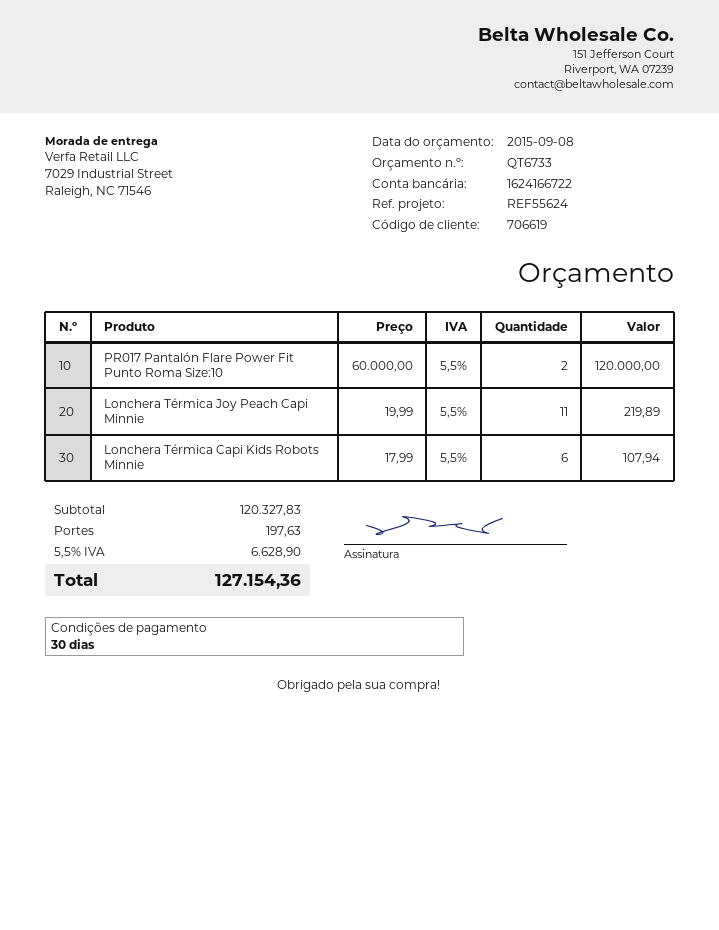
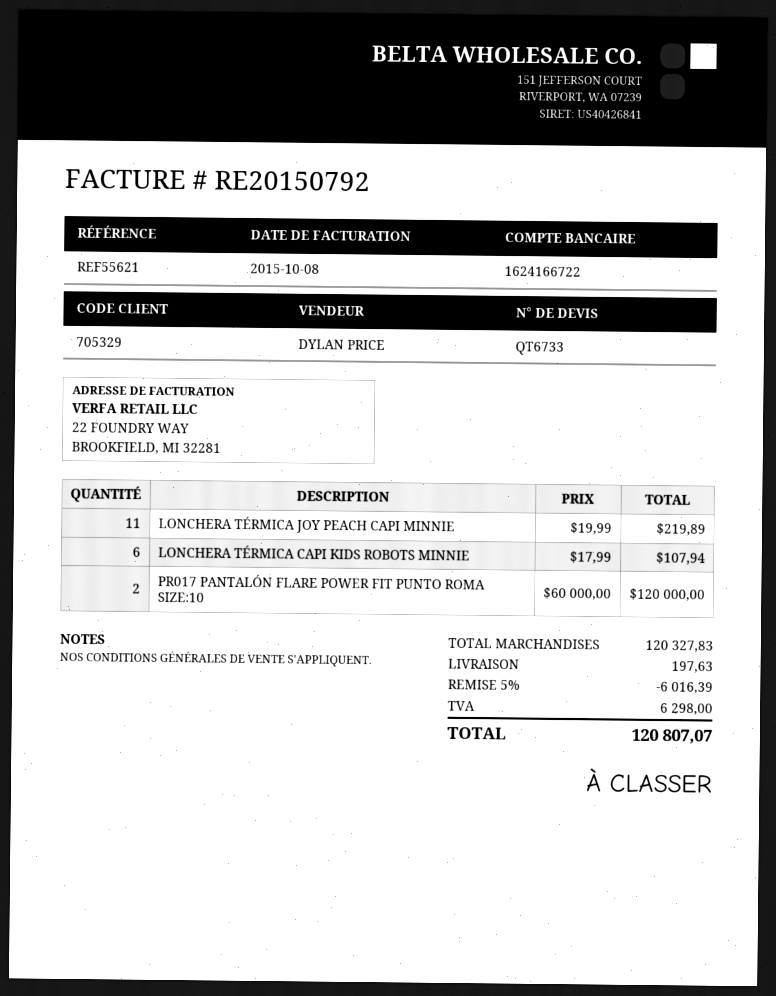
customer number: 706619 -> 705329
reference: REF55624 -> REF55621
discount: none -> 5% = 6016.39
tax: 6628.90 -> 6298.00
total: 127154.36 -> 120807.07

